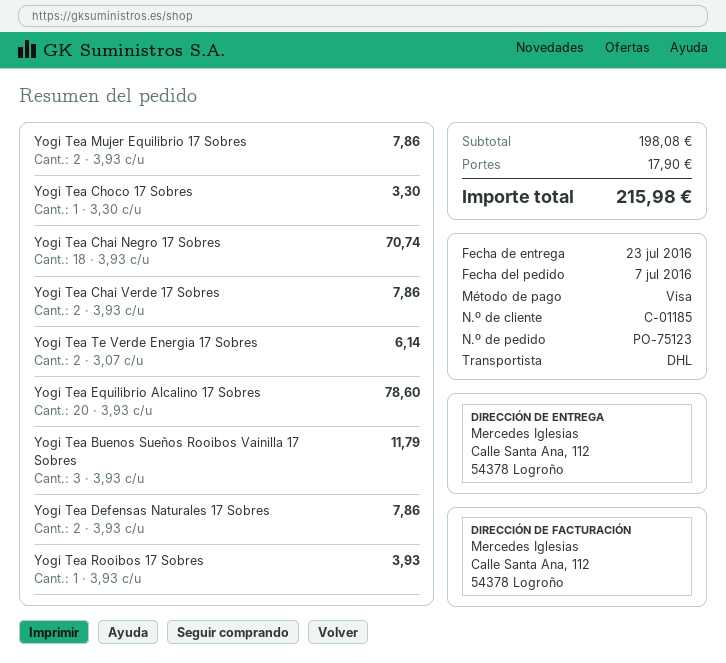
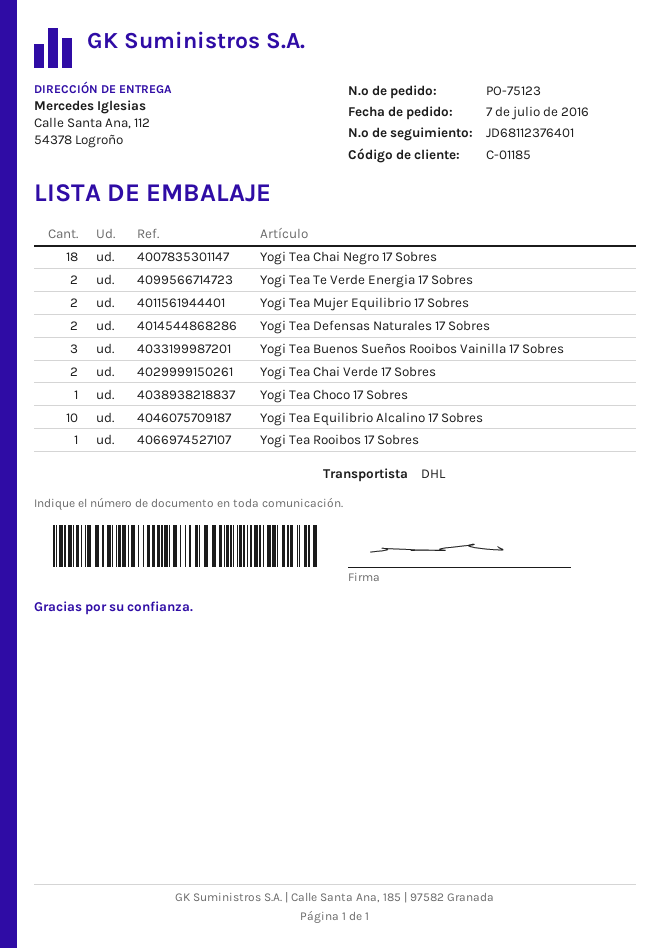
Yogi Tea Equilibrio Alcalino 17 Sobres: 20 -> 10

